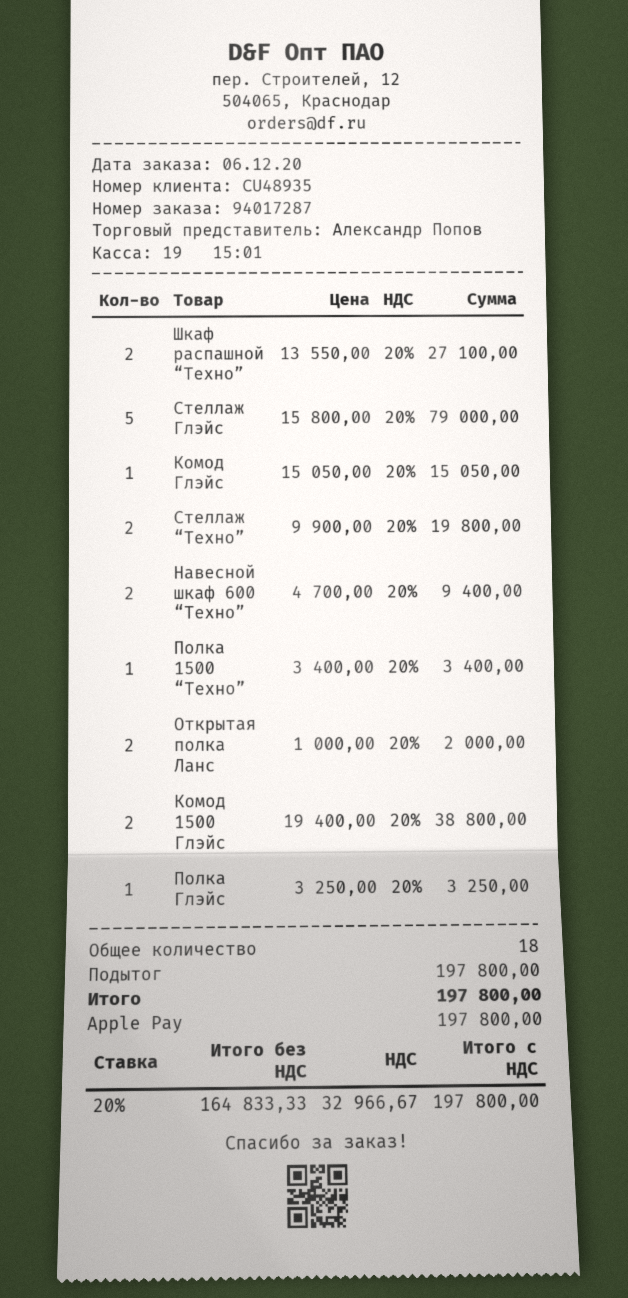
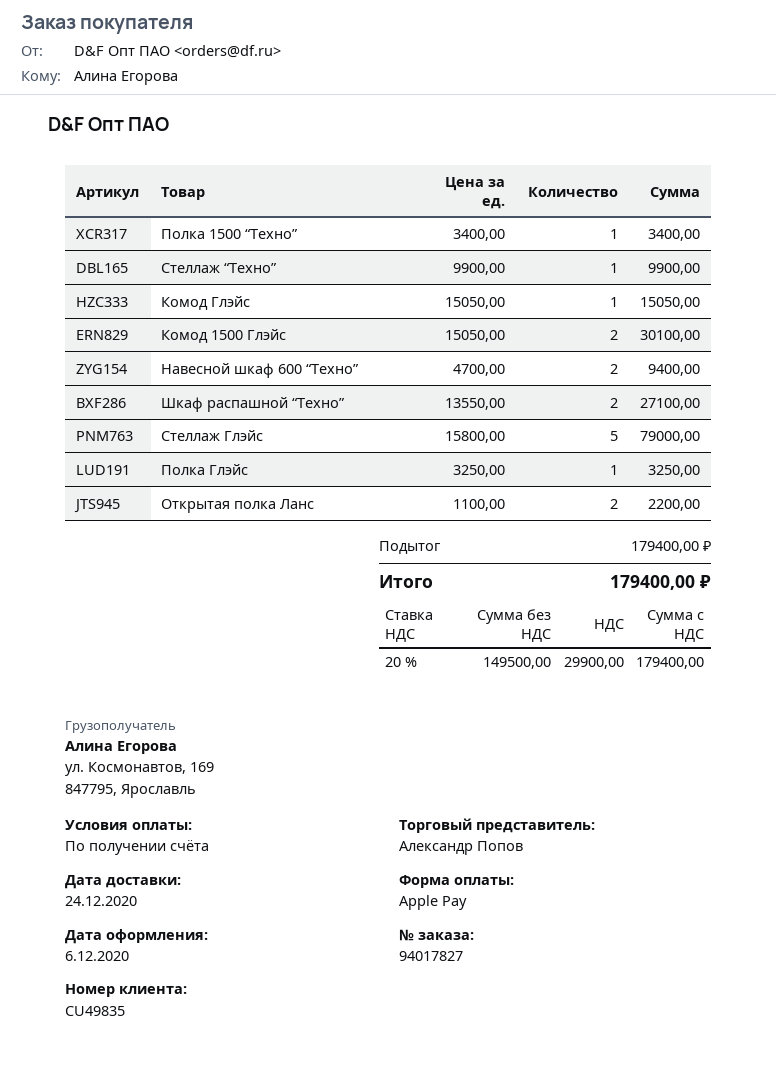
order number: 94017287 -> 94017827
customer number: CU48935 -> CU49835
Стеллаж “Техно”: 2 x 9900.00 = 19800.00 -> 1 x 9900.00 = 9900.00
Открытая полка Ланс: 2 x 1000.00 = 2000.00 -> 2 x 1100.00 = 2200.00
Комод 1500 Глэйс: 2 x 19400.00 = 38800.00 -> 2 x 15050.00 = 30100.00
subtotal: 197800.00 -> 179400.00
net: 164833.33 -> 149500.00
tax: 20% = 32966.67 -> 20% = 29900.00
total: 197800.00 -> 179400.00

